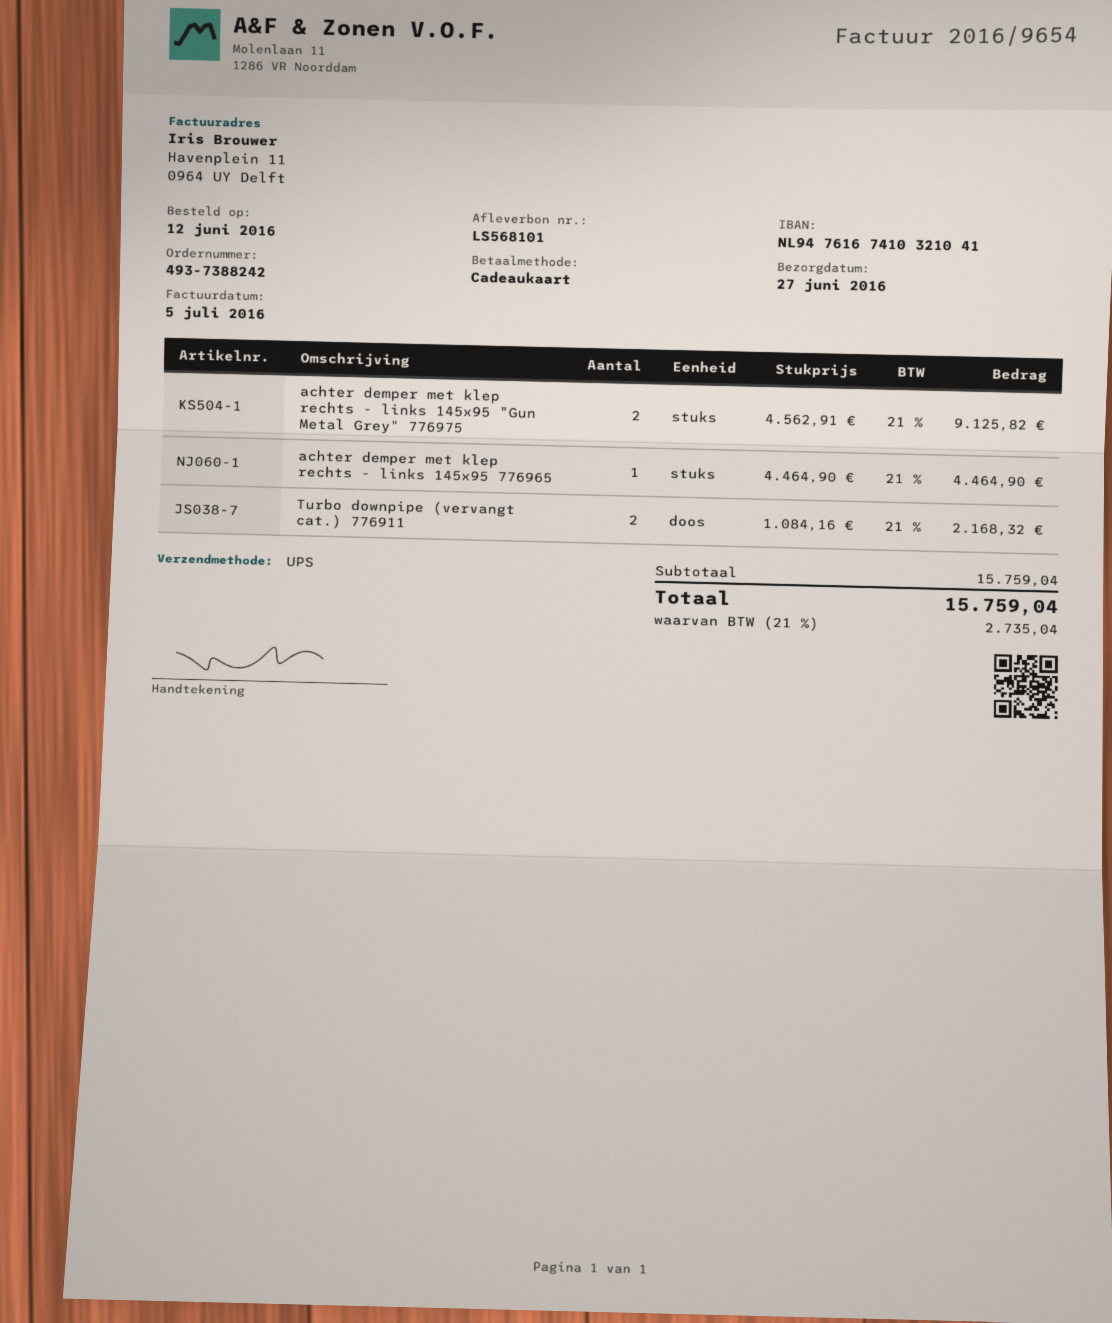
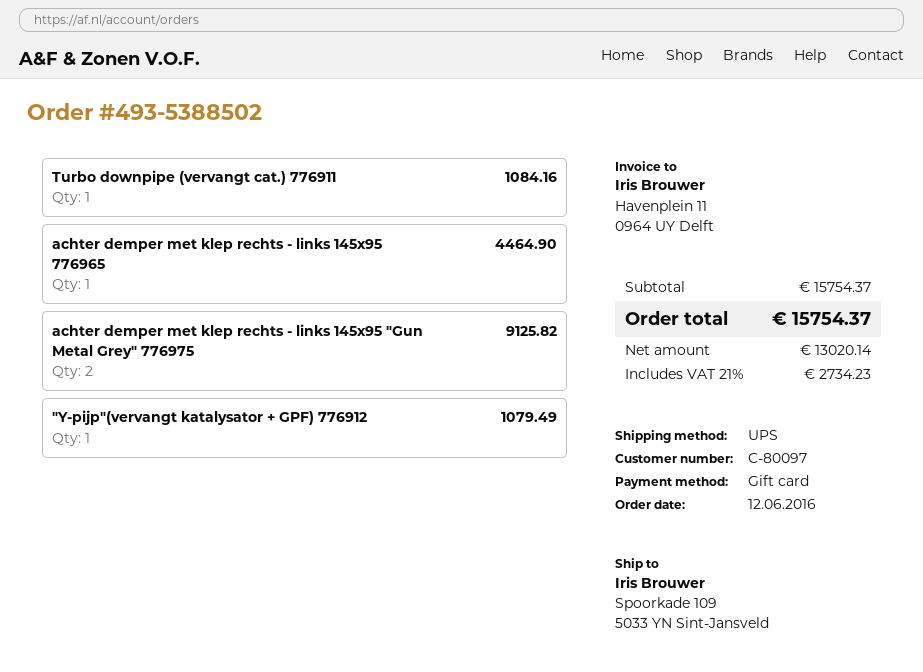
order number: 493-7388242 -> 493-5388502
Turbo downpipe (vervangt cat.) 776911: 2 for 2168.32 -> 1 for 1084.16
"Y-pijp"(vervangt katalysator + GPF) 776912: none -> 1 for 1079.49
subtotal: 15759.04 -> 15754.37
tax: 21% = 2735.04 -> 21% = 2734.23
total: 15759.04 -> 15754.37

